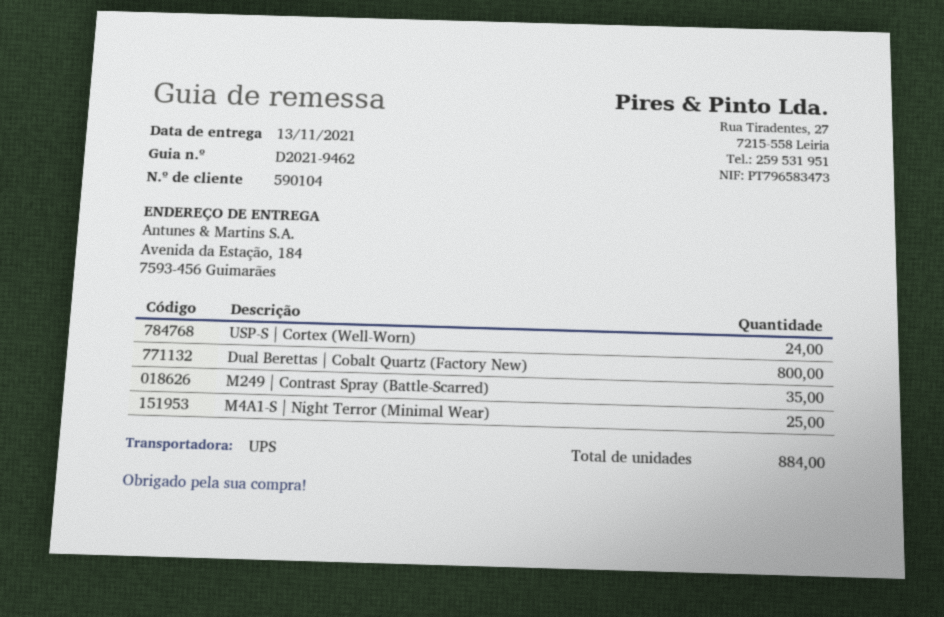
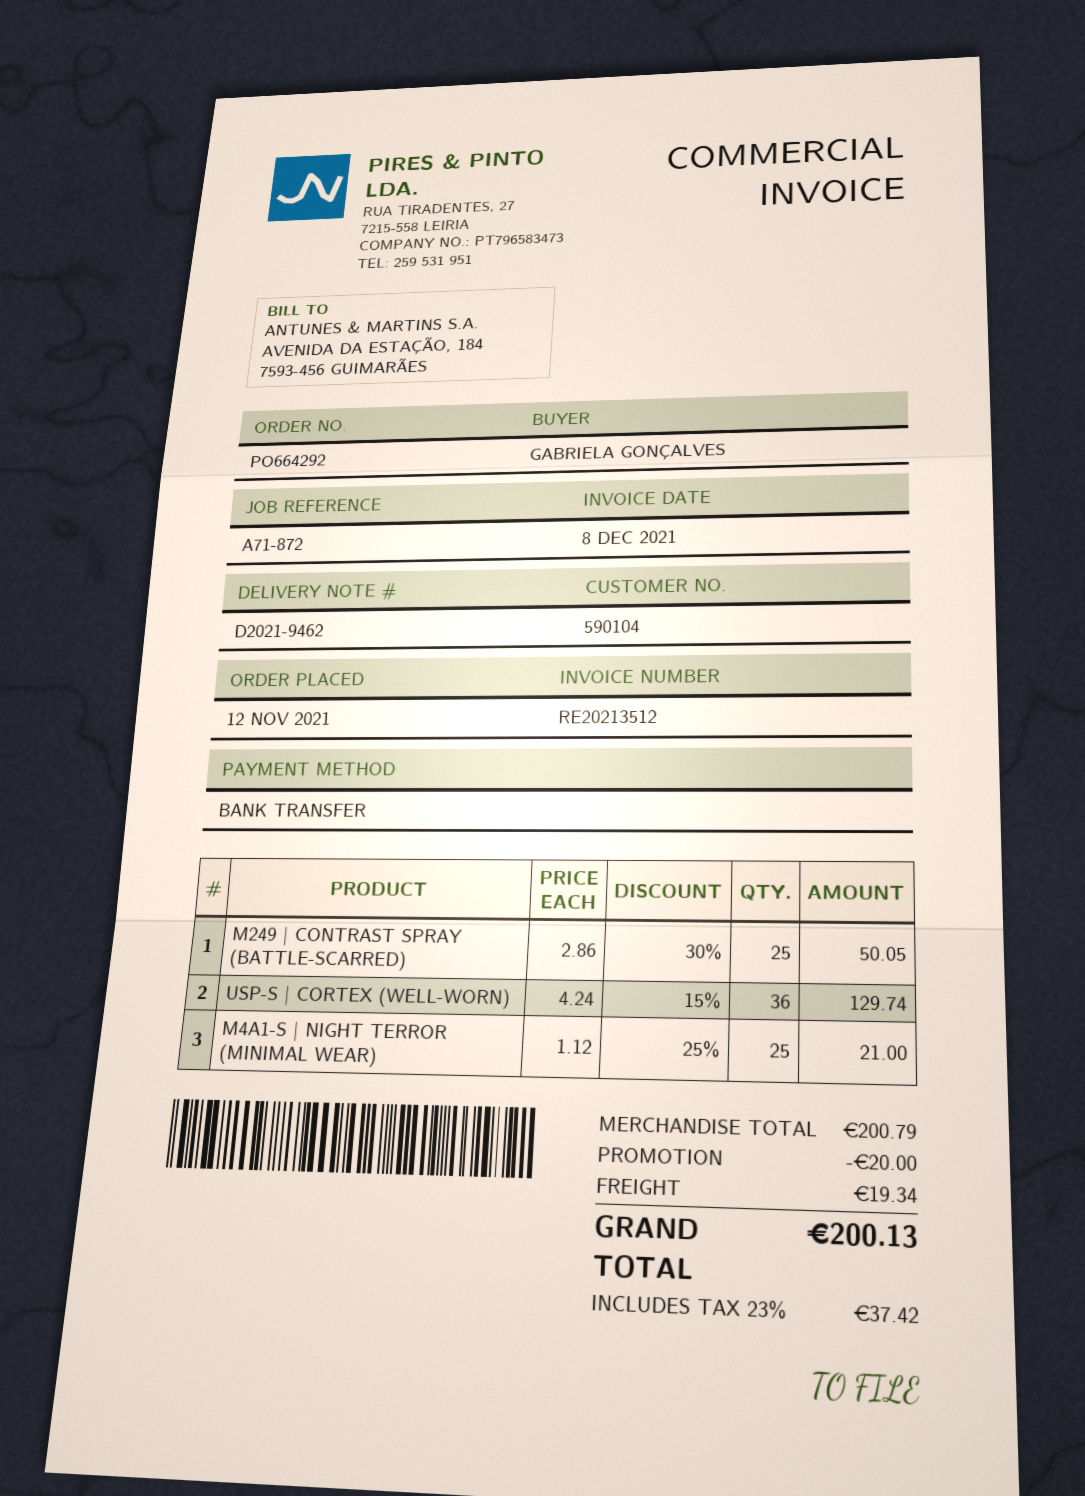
USP-S | Cortex (Well-Worn): 24 -> 36
Dual Berettas | Cobalt Quartz (Factory New): 800 -> none
M249 | Contrast Spray (Battle-Scarred): 35 -> 25

